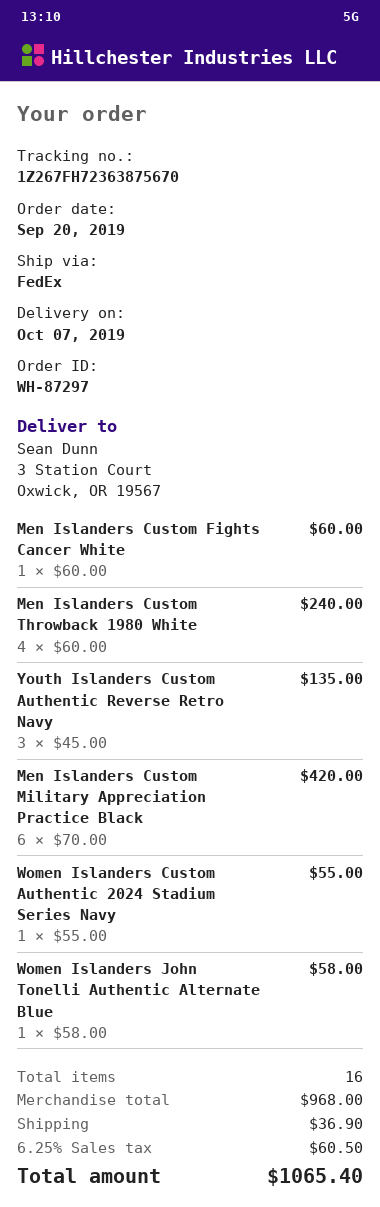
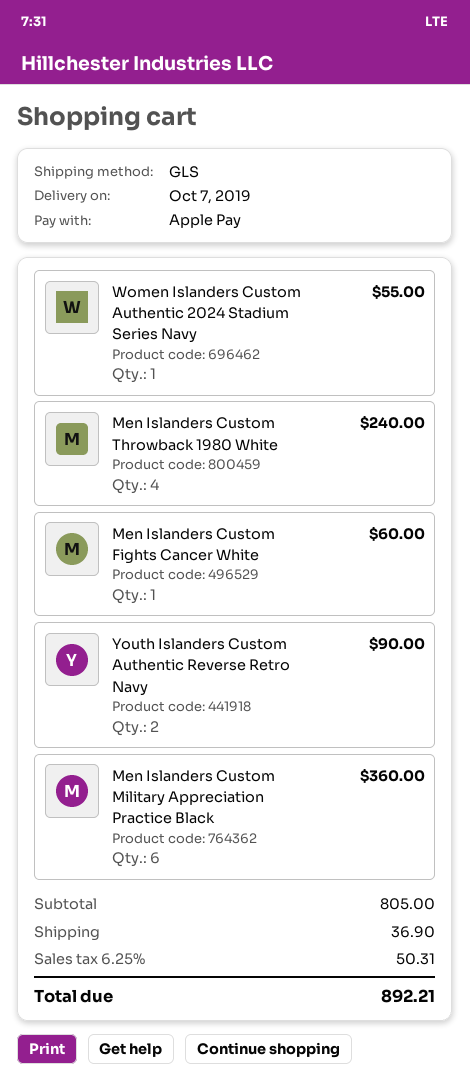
shipping method: FedEx -> GLS
Youth Islanders Custom Authentic Reverse Retro Navy: 3 for 135.00 -> 2 for 90.00
Men Islanders Custom Military Appreciation Practice Black: 6 for 420.00 -> 6 for 360.00
Women Islanders John Tonelli Authentic Alternate Blue: 1 for 58.00 -> none
subtotal: 968.00 -> 805.00
tax: 6.25% = 60.50 -> 6.25% = 50.31
total: 1065.40 -> 892.21

